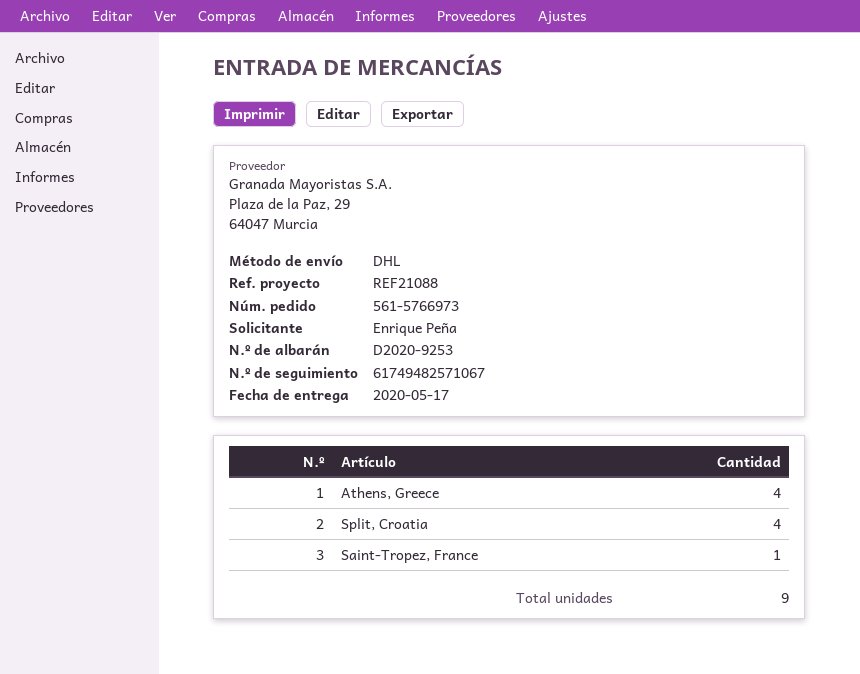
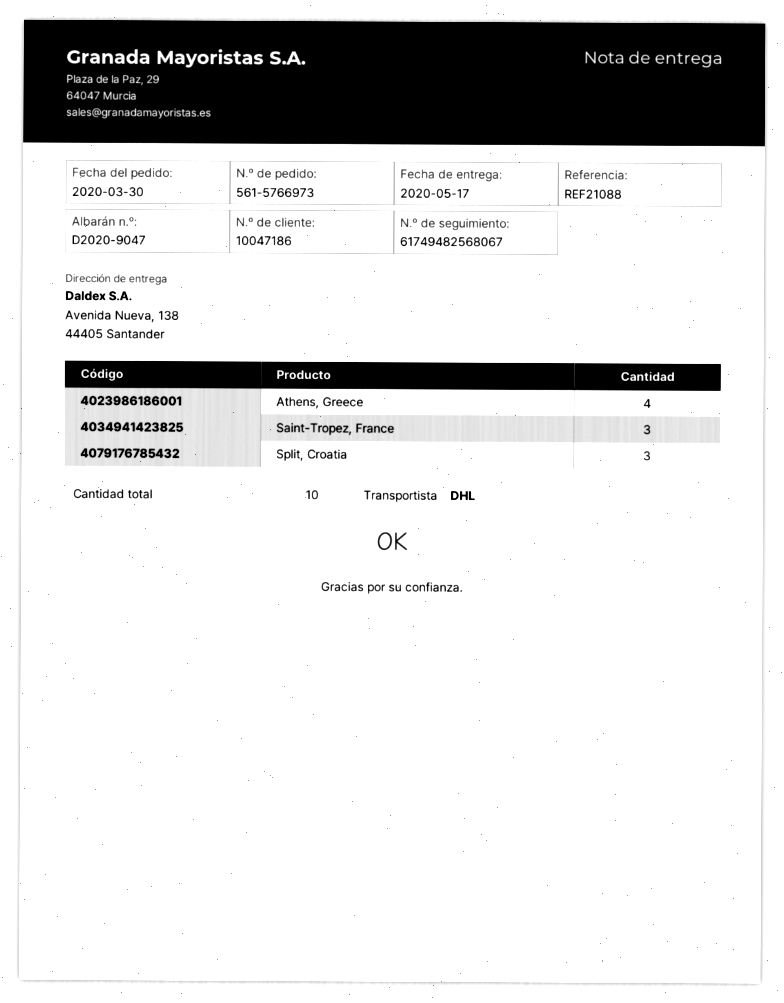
delivery note number: D2020-9253 -> D2020-9047
tracking number: 61749482571067 -> 61749482568067
Split, Croatia: 4 -> 3
Saint-Tropez, France: 1 -> 3
total quantity: 9 -> 10

